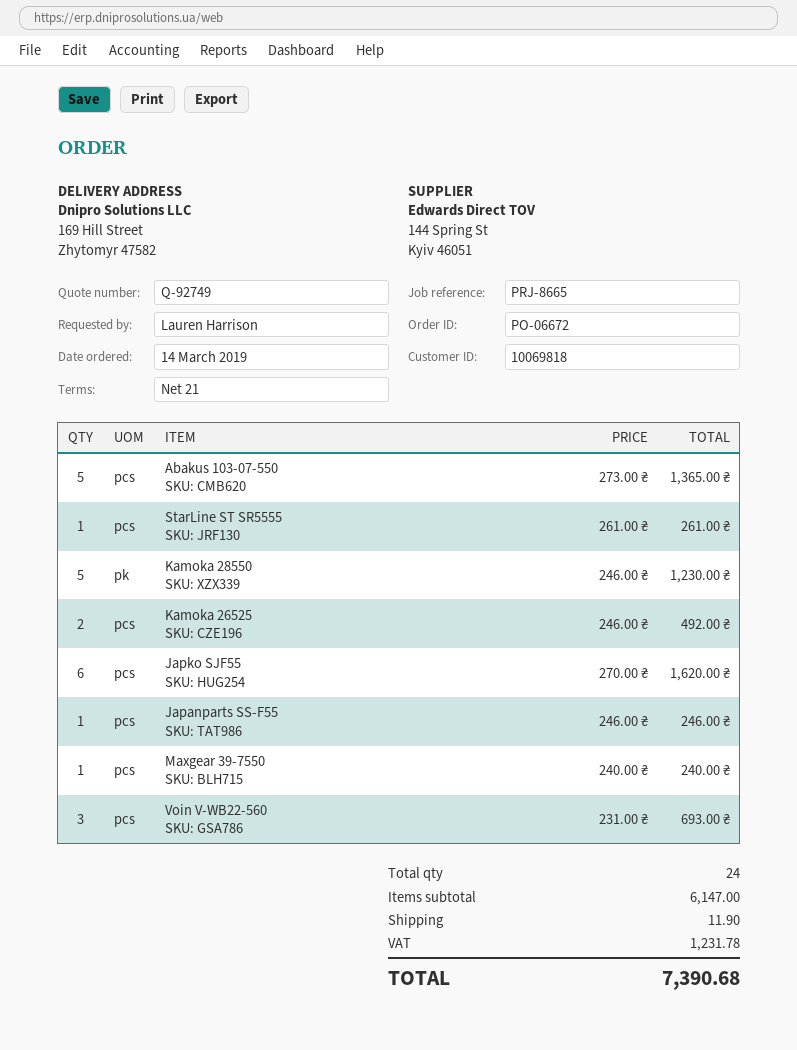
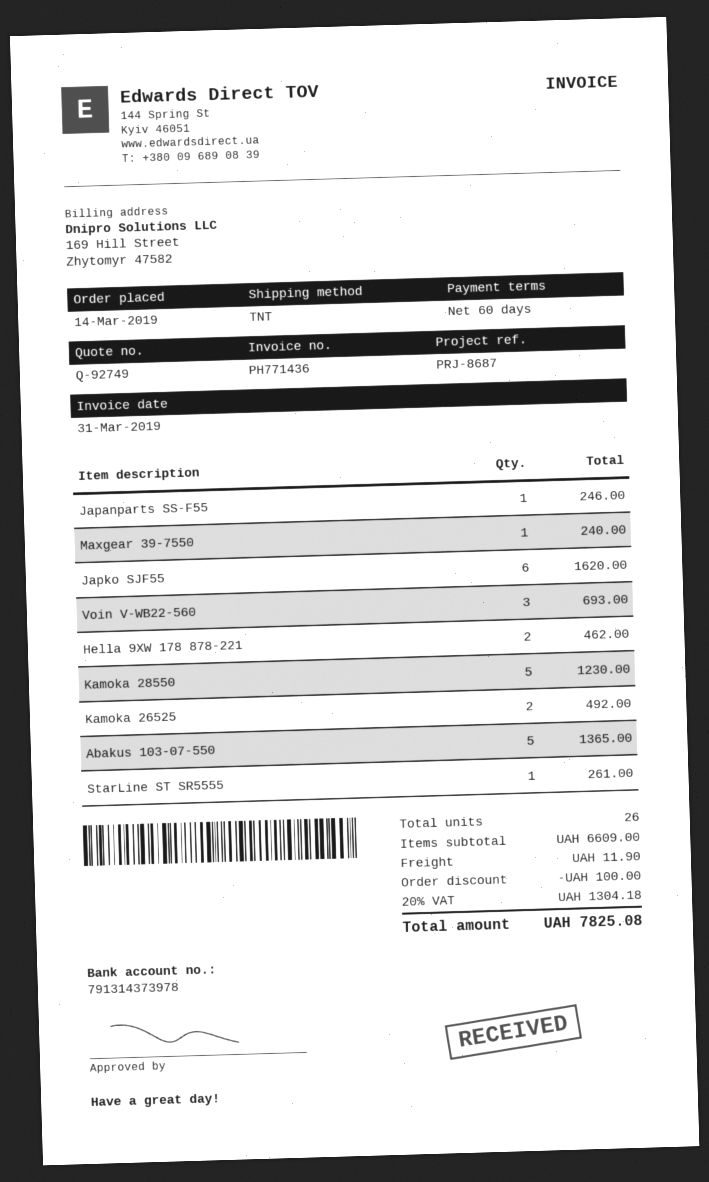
payment terms: 21 days -> 60 days
reference: PRJ-8665 -> PRJ-8687
Hella 9XW 178 878-221: none -> 2 for 462.00
total quantity: 24 -> 26
subtotal: 6147.00 -> 6609.00
discount: none -> 100.00
tax: 1231.78 -> 1304.18
total: 7390.68 -> 7825.08

